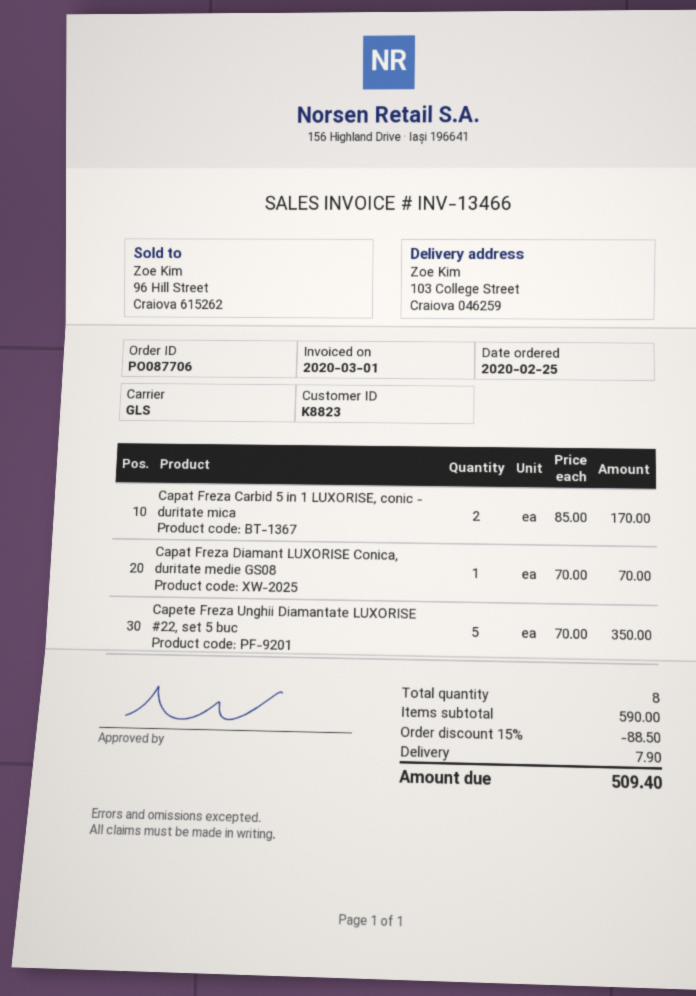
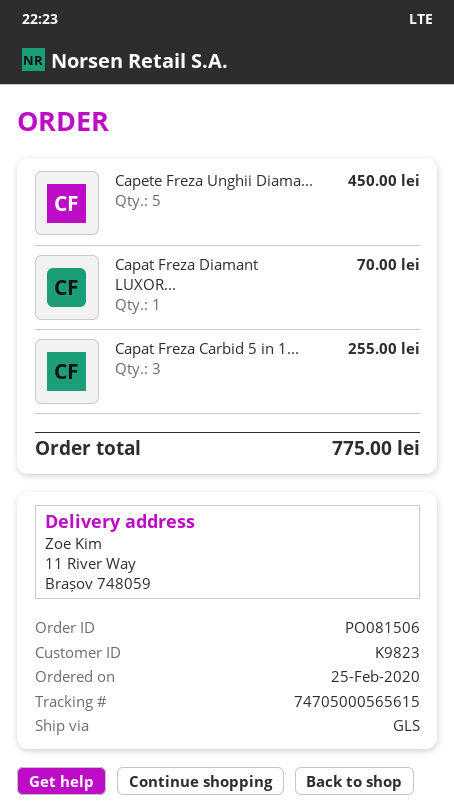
order number: PO087706 -> PO081506
customer number: K8823 -> K9823
ship to: 103 College Street, Craiova 046259 -> 11 River Way, Brașov 748059
Capat Freza Carbid 5 in 1 LUXORISE, conic - duritate mica: 2 for 170.00 -> 3 for 255.00
Capete Freza Unghii Diamantate LUXORISE #22, set 5 buc: 5 for 350.00 -> 5 for 450.00
discount: 15% = 88.50 -> none
shipping: 7.90 -> none
total: 509.40 -> 775.00

